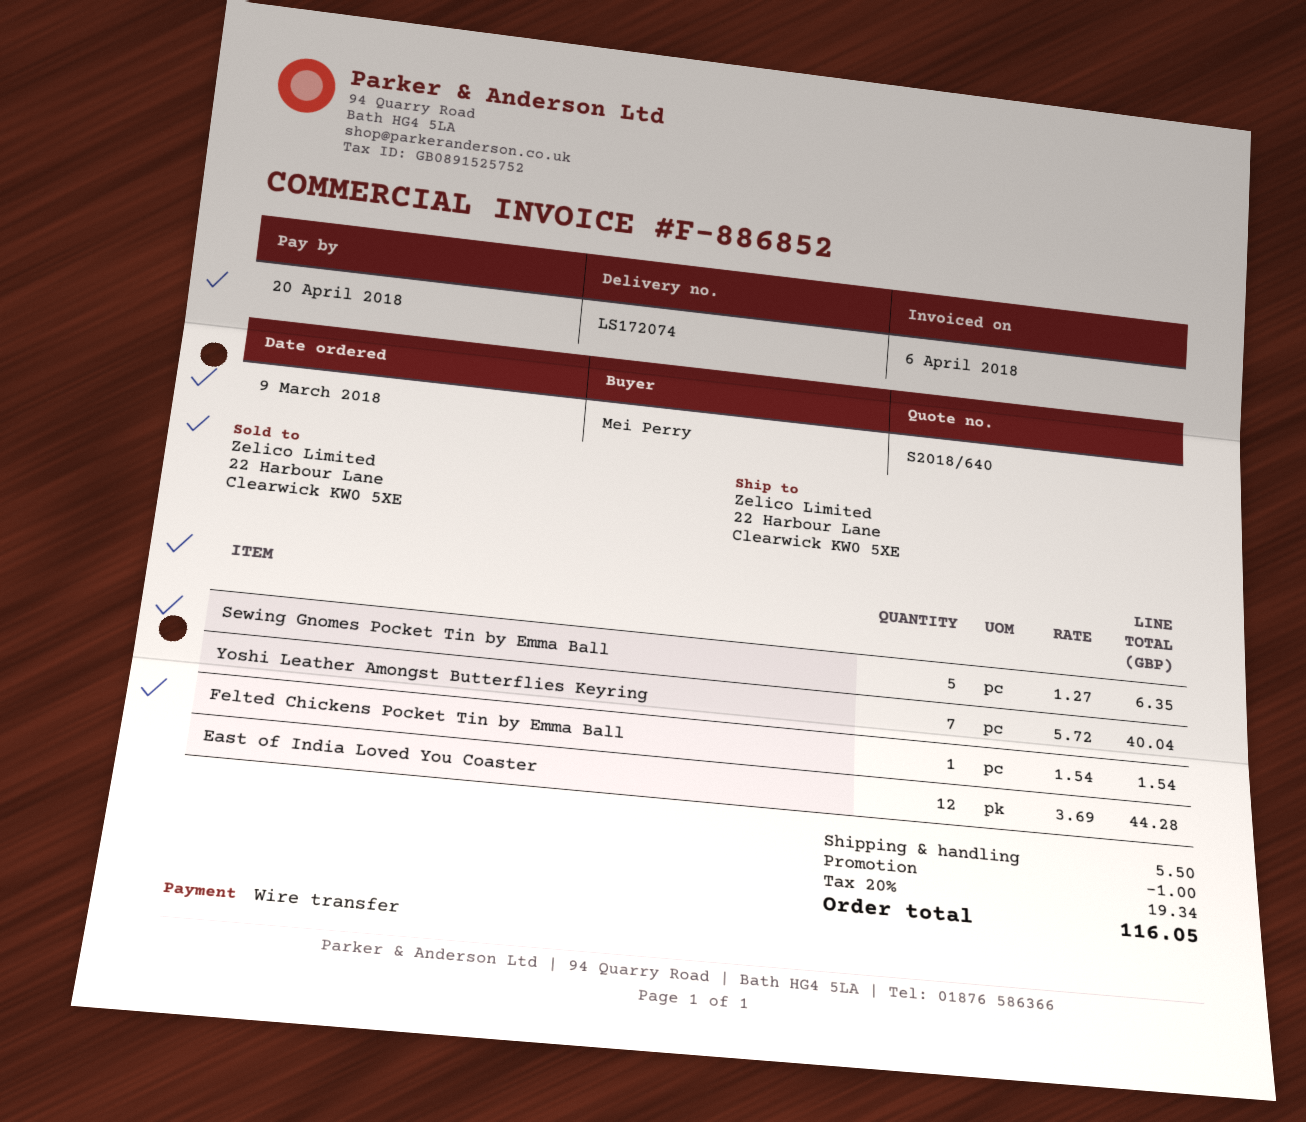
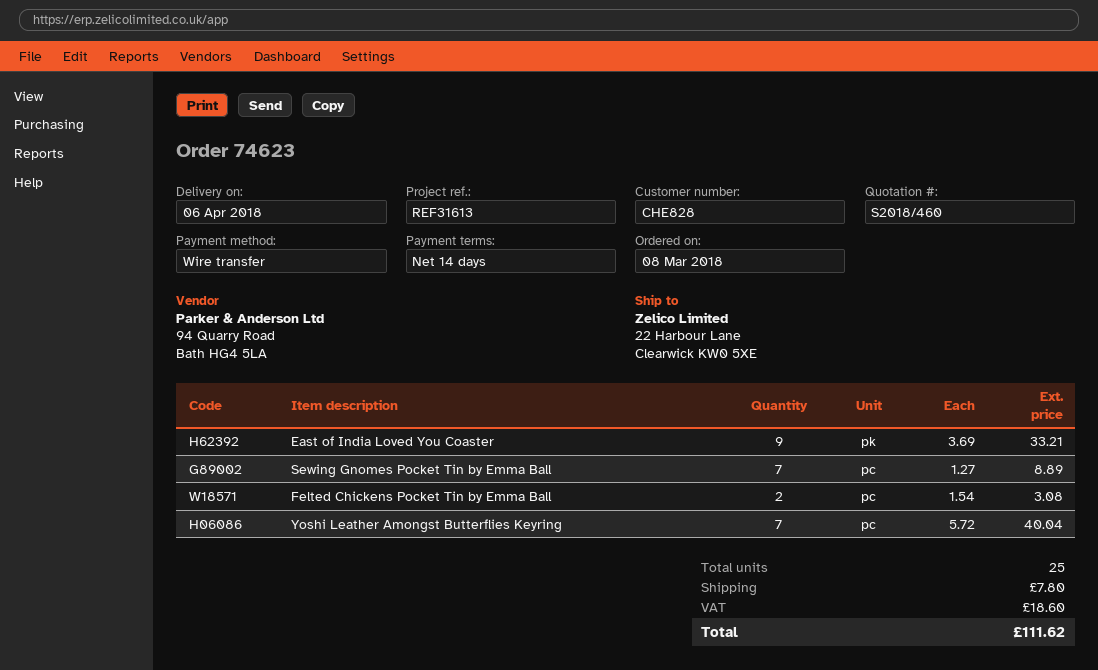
quote number: S2018/640 -> S2018/460
order date: 2018-03-09 -> 2018-03-08
Sewing Gnomes Pocket Tin by Emma Ball: 5 x 1.27 = 6.35 -> 7 x 1.27 = 8.89
Felted Chickens Pocket Tin by Emma Ball: 1 x 1.54 = 1.54 -> 2 x 1.54 = 3.08
East of India Loved You Coaster: 12 x 3.69 = 44.28 -> 9 x 3.69 = 33.21
discount: 1.00 -> none
shipping: 5.50 -> 7.80
tax: 19.34 -> 18.60
total: 116.05 -> 111.62

